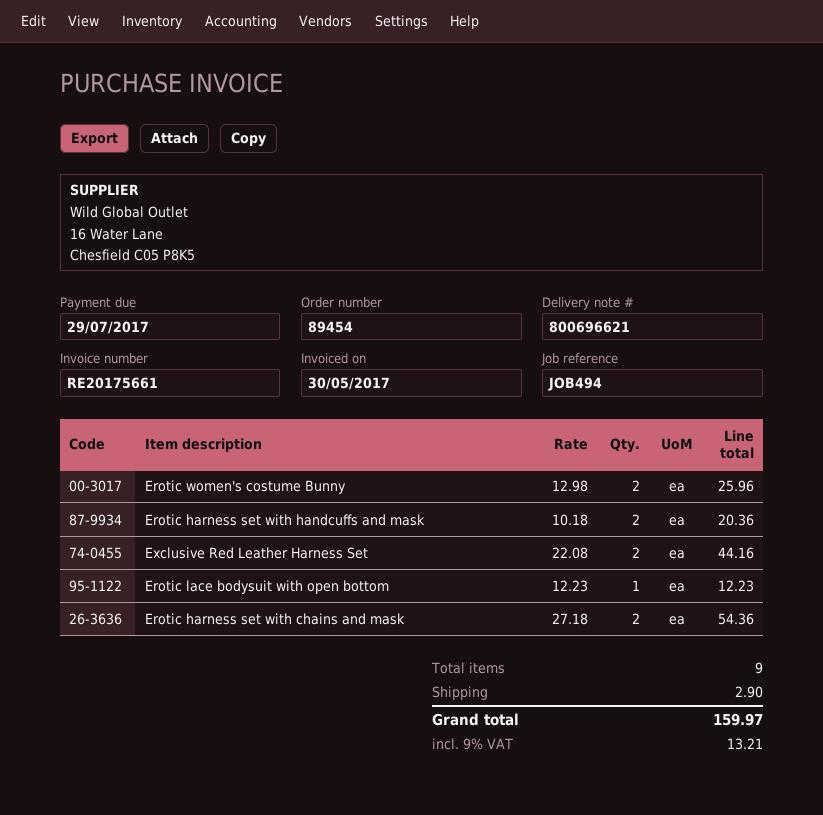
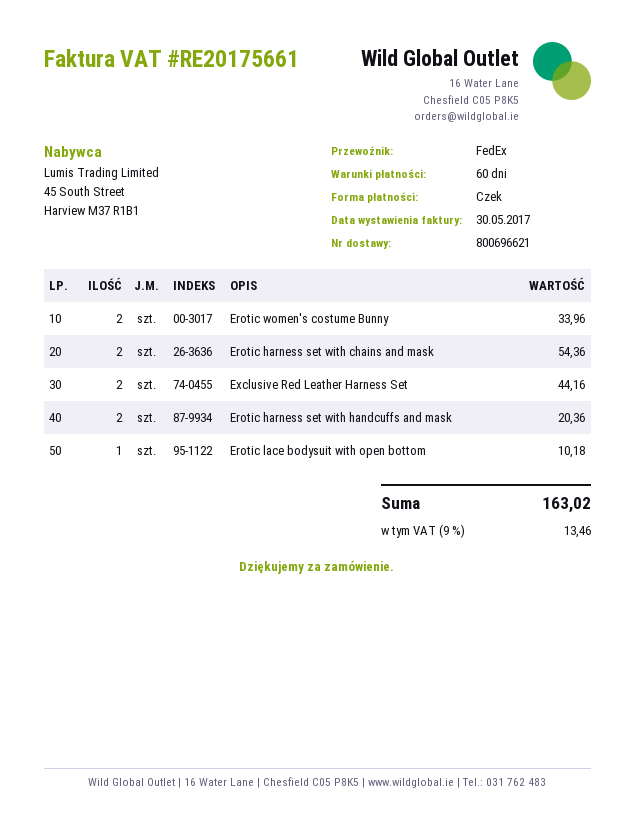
Erotic women's costume Bunny: 2 for 25.96 -> 2 for 33.96
Erotic lace bodysuit with open bottom: 1 for 12.23 -> 1 for 10.18
shipping: 2.90 -> none
tax: 9% = 13.21 -> 9% = 13.46
total: 159.97 -> 163.02

